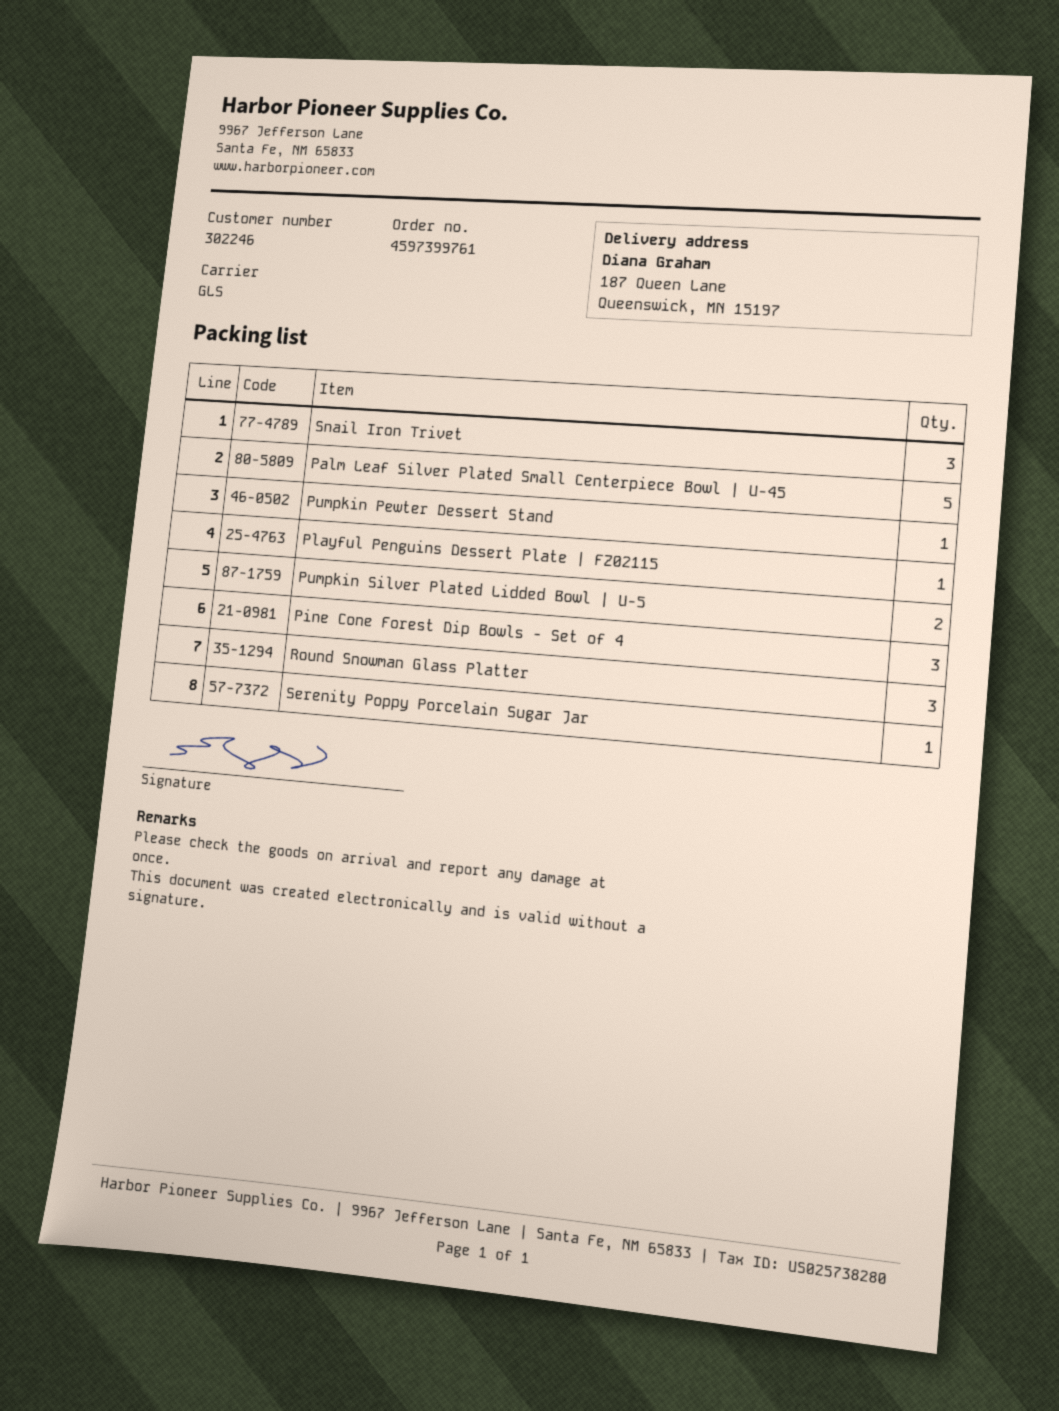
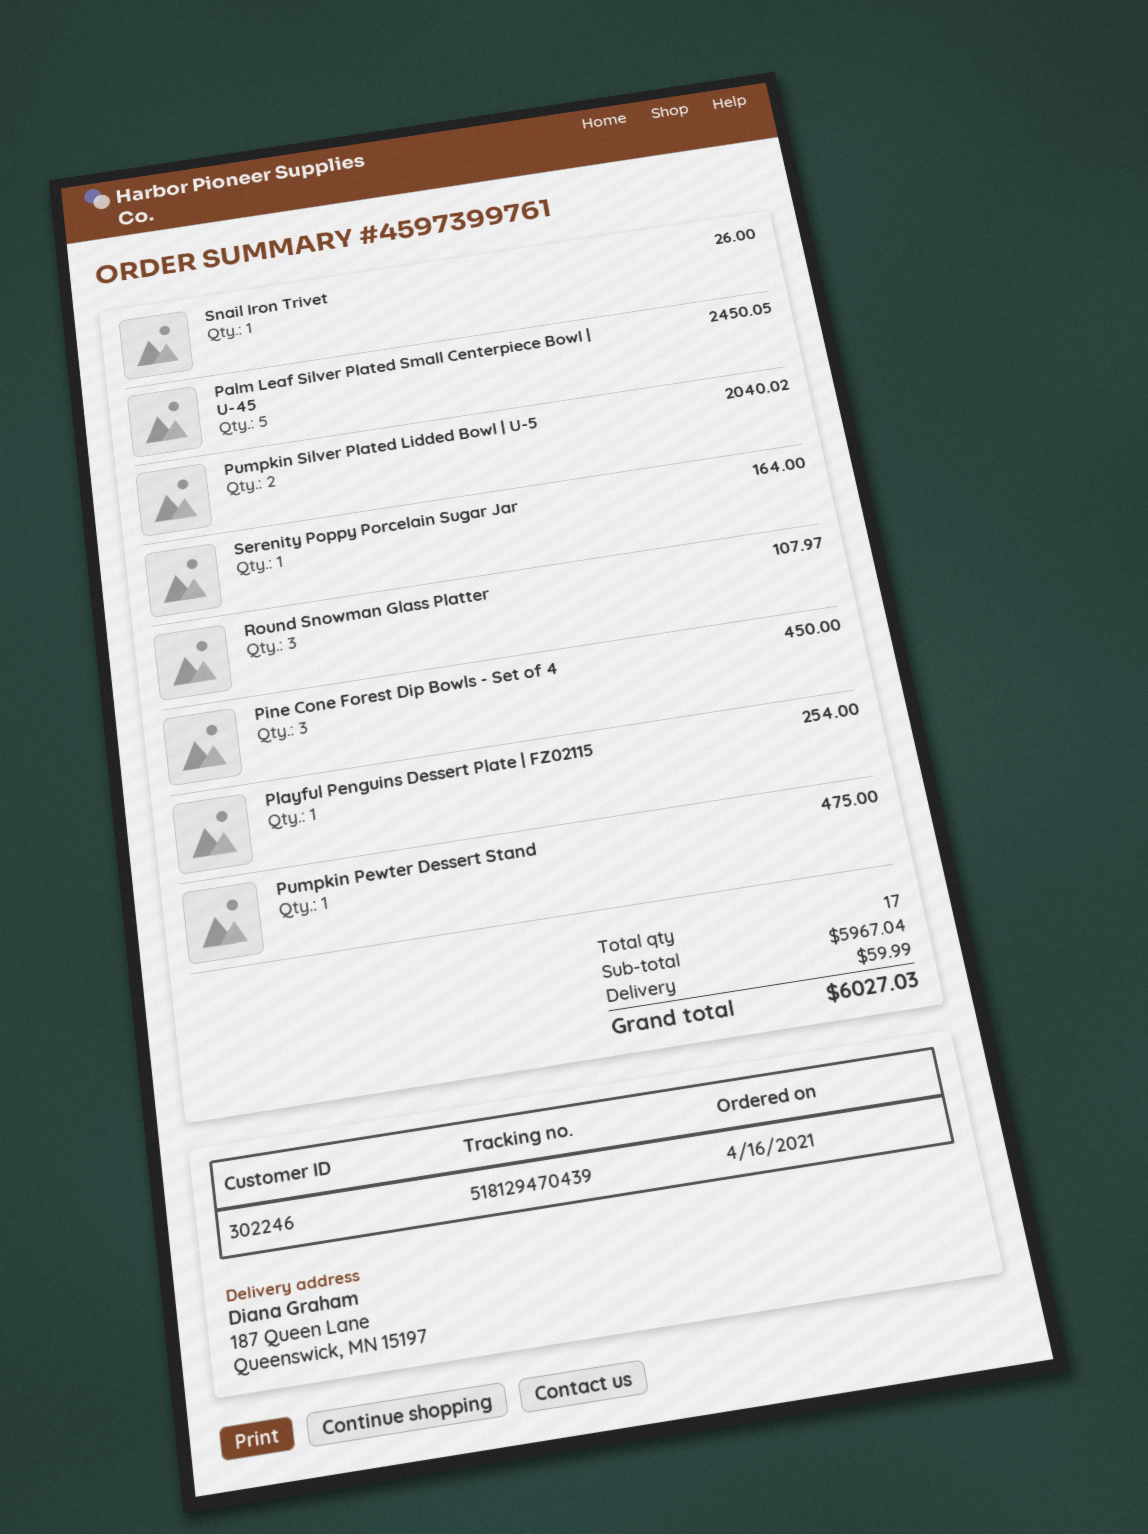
Snail Iron Trivet: 3 -> 1

